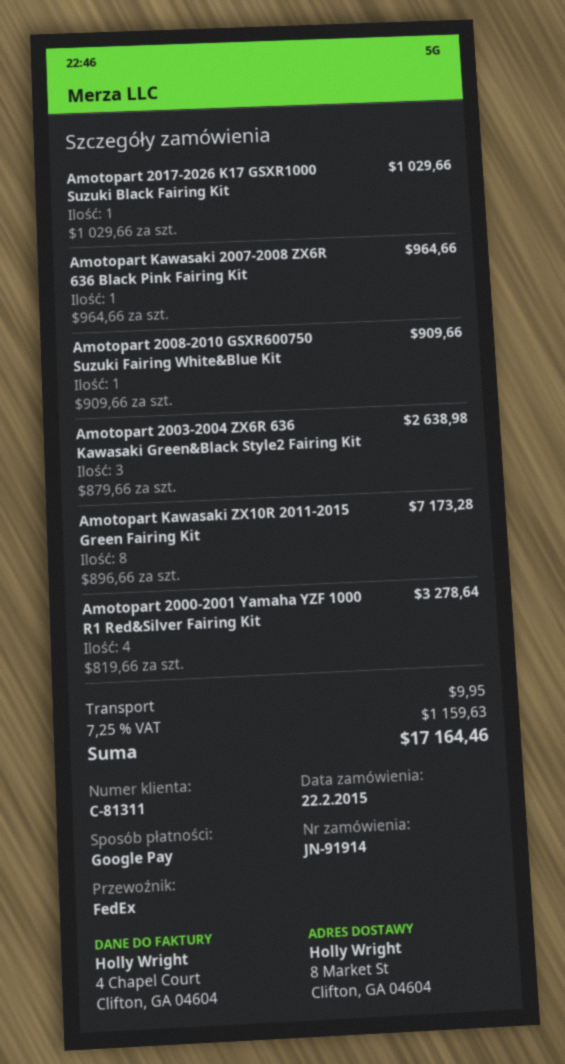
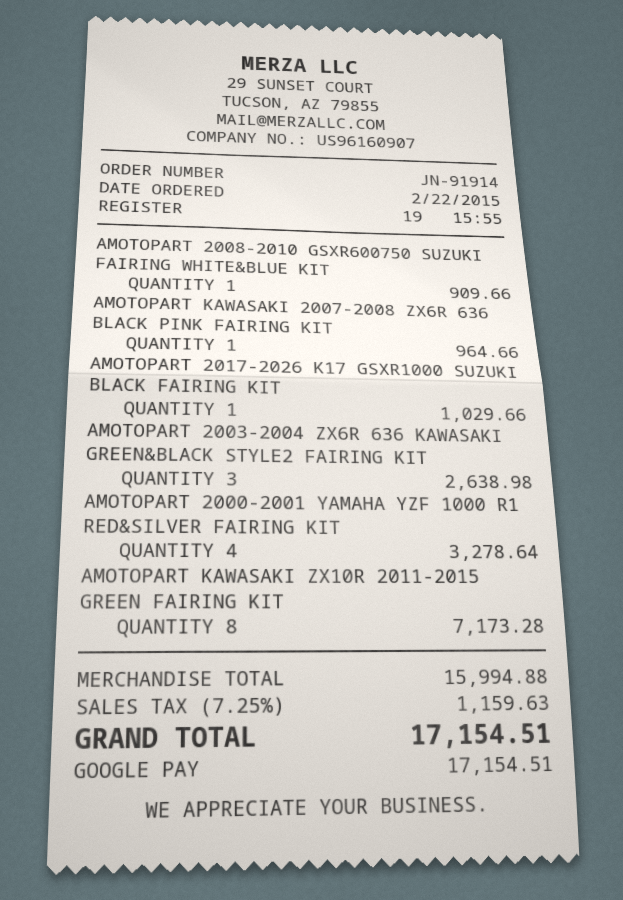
shipping: 9.95 -> none
total: 17164.46 -> 17154.51

